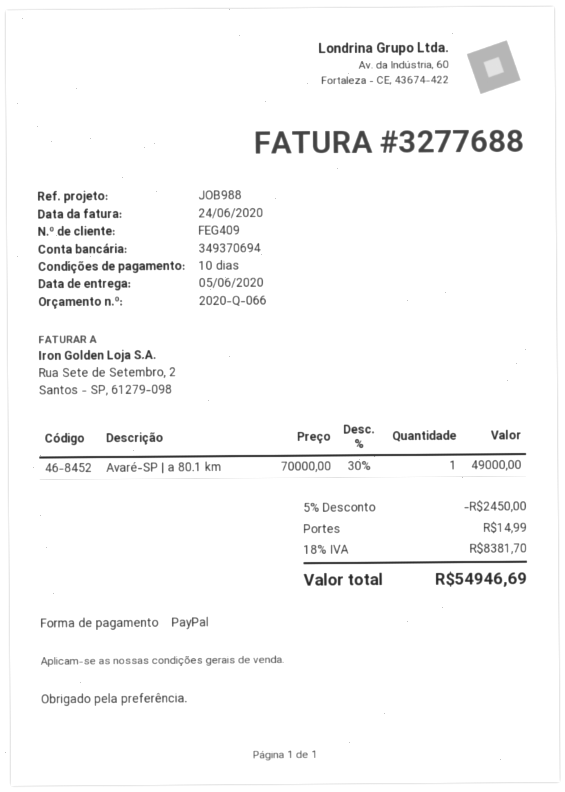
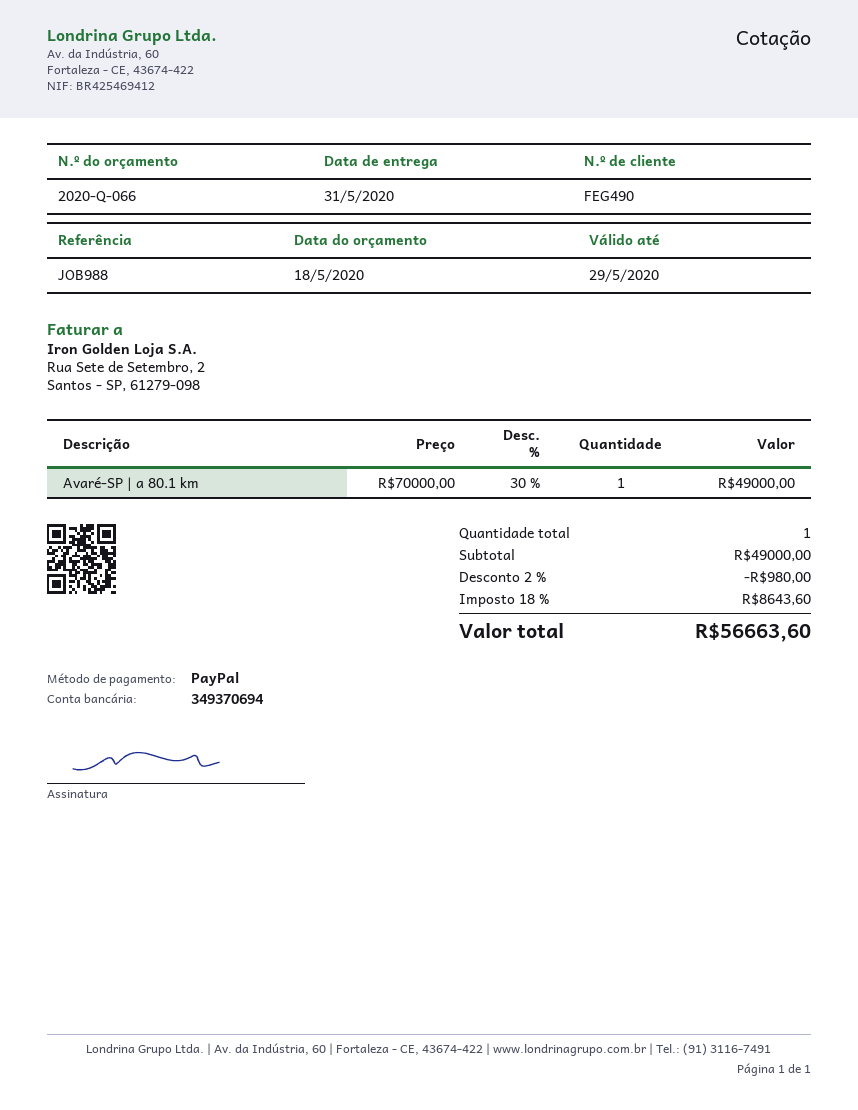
delivery date: 2020-06-05 -> 2020-05-31
customer number: FEG409 -> FEG490
discount: 5% = 2450.00 -> 2% = 980.00
shipping: 14.99 -> none
tax: 18% = 8381.70 -> 18% = 8643.60
total: 54946.69 -> 56663.60

